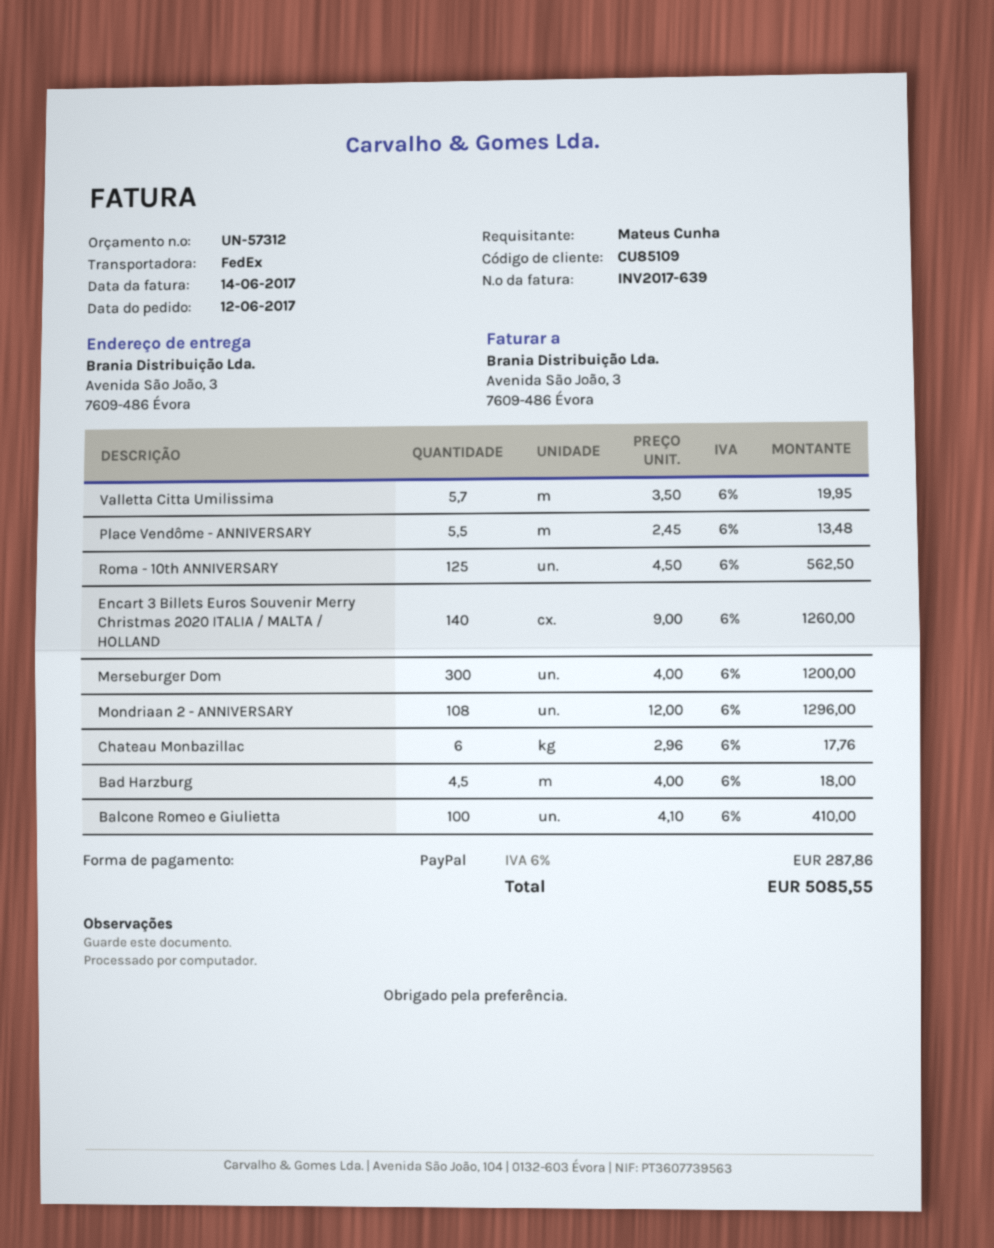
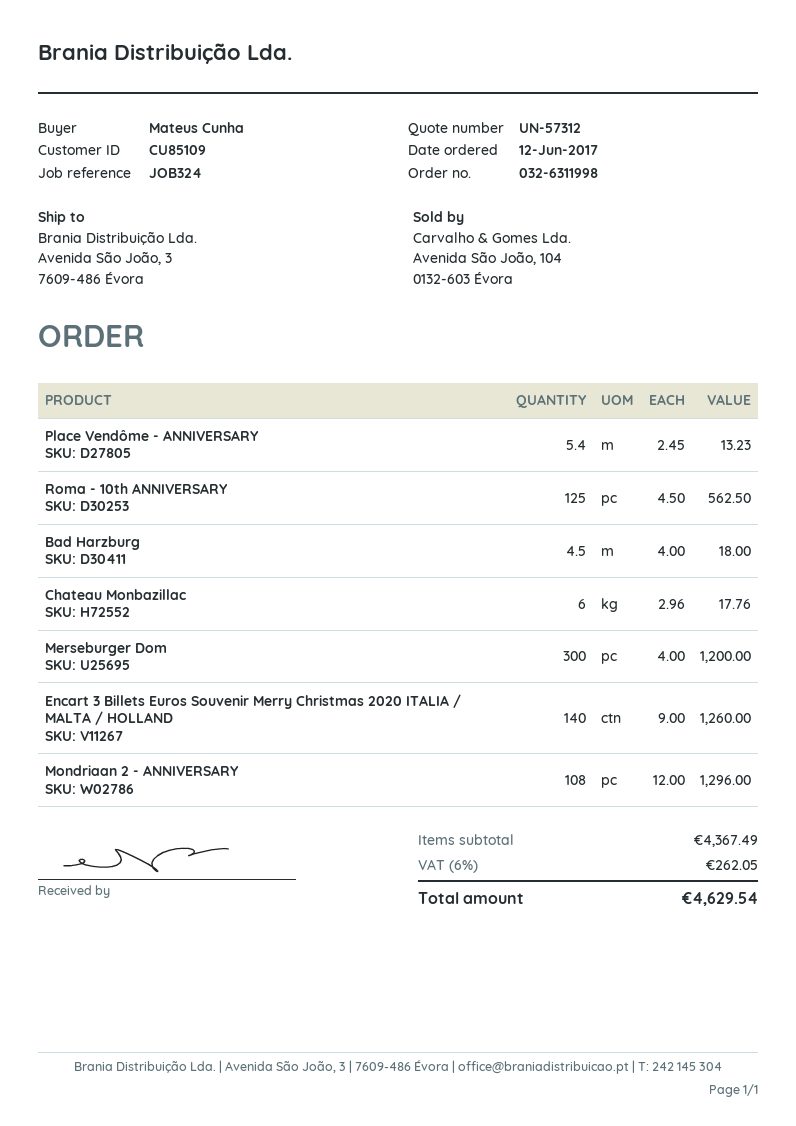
Valletta Citta Umilissima: 5.7 x 3.50 = 19.95 -> none
Place Vendôme - ANNIVERSARY: 5.5 x 2.45 = 13.48 -> 5.4 x 2.45 = 13.23
Balcone Romeo e Giulietta: 100 x 4.10 = 410.00 -> none
tax: 6% = 287.86 -> 6% = 262.05
total: 5085.55 -> 4629.54

